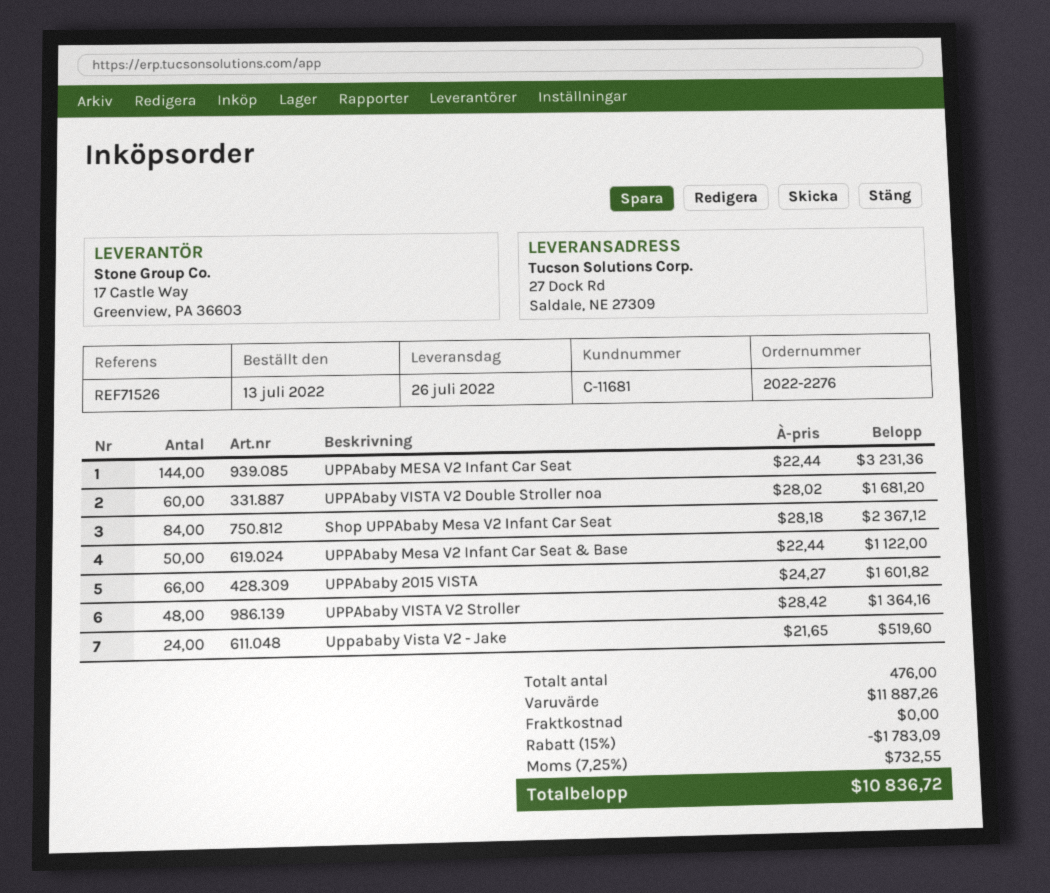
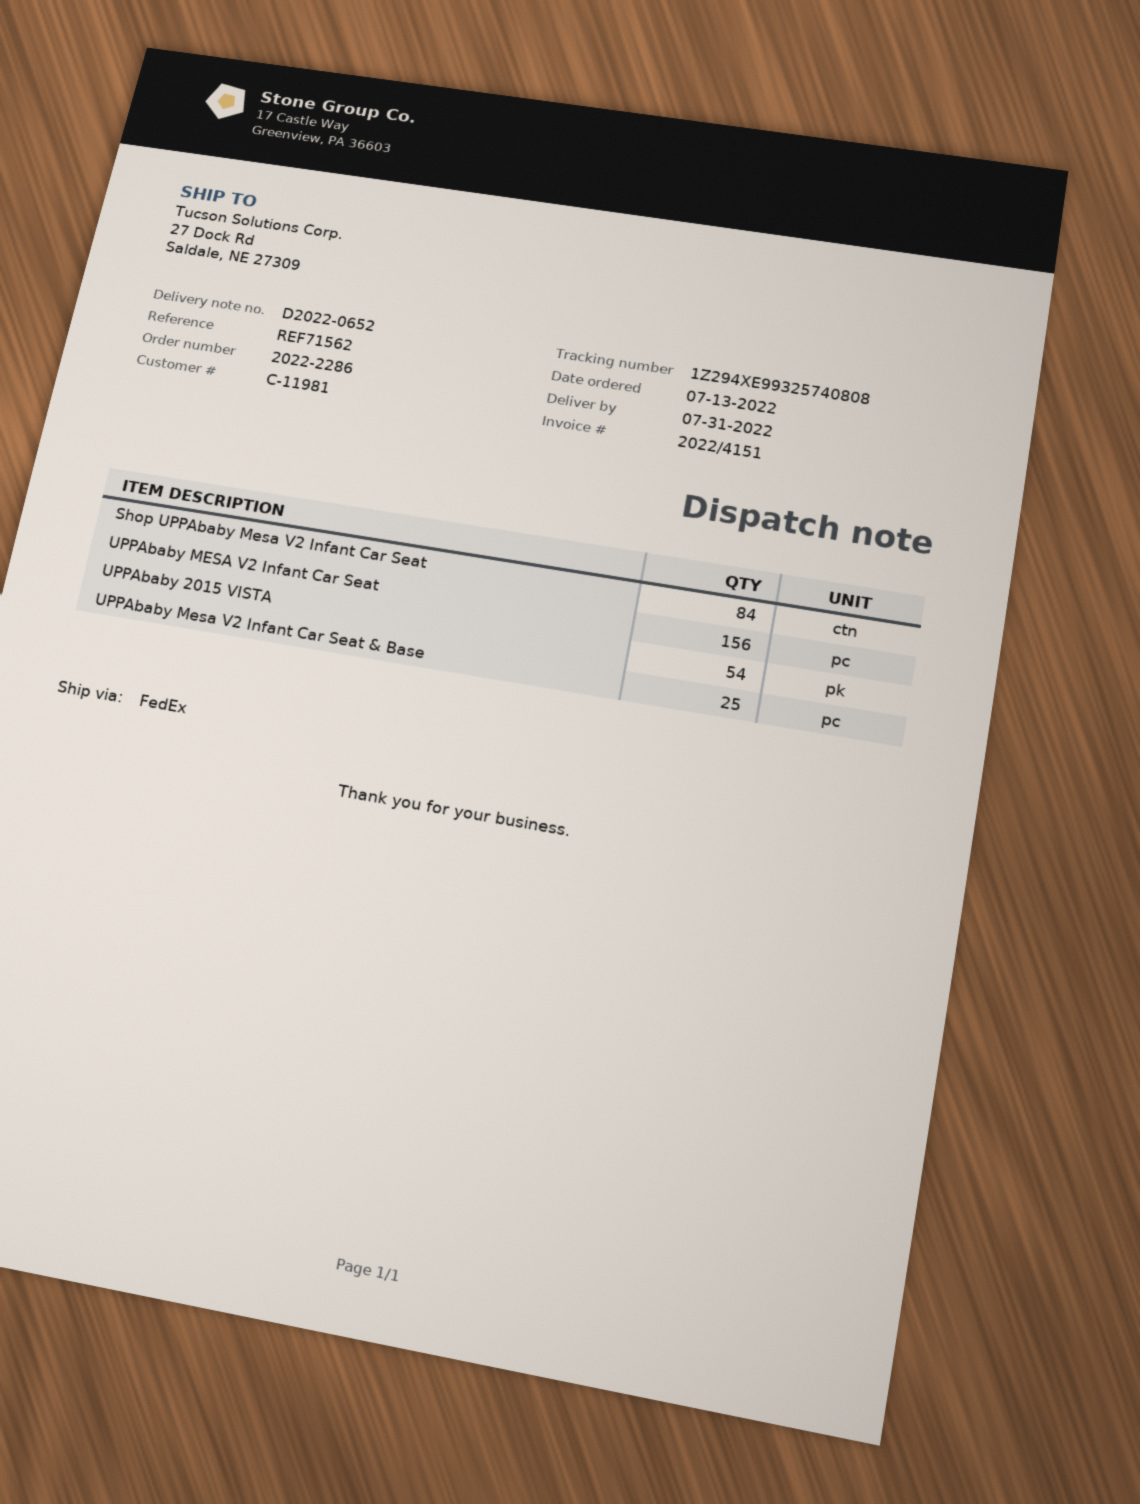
order number: 2022-2276 -> 2022-2286
delivery date: 2022-07-26 -> 2022-07-31
customer number: C-11681 -> C-11981
reference: REF71526 -> REF71562
UPPAbaby MESA V2 Infant Car Seat: 144 -> 156
UPPAbaby VISTA V2 Double Stroller noa: 60 -> none
UPPAbaby Mesa V2 Infant Car Seat & Base: 50 -> 25
UPPAbaby 2015 VISTA: 66 -> 54
UPPAbaby VISTA V2 Stroller: 48 -> none
Uppababy Vista V2 - Jake: 24 -> none

